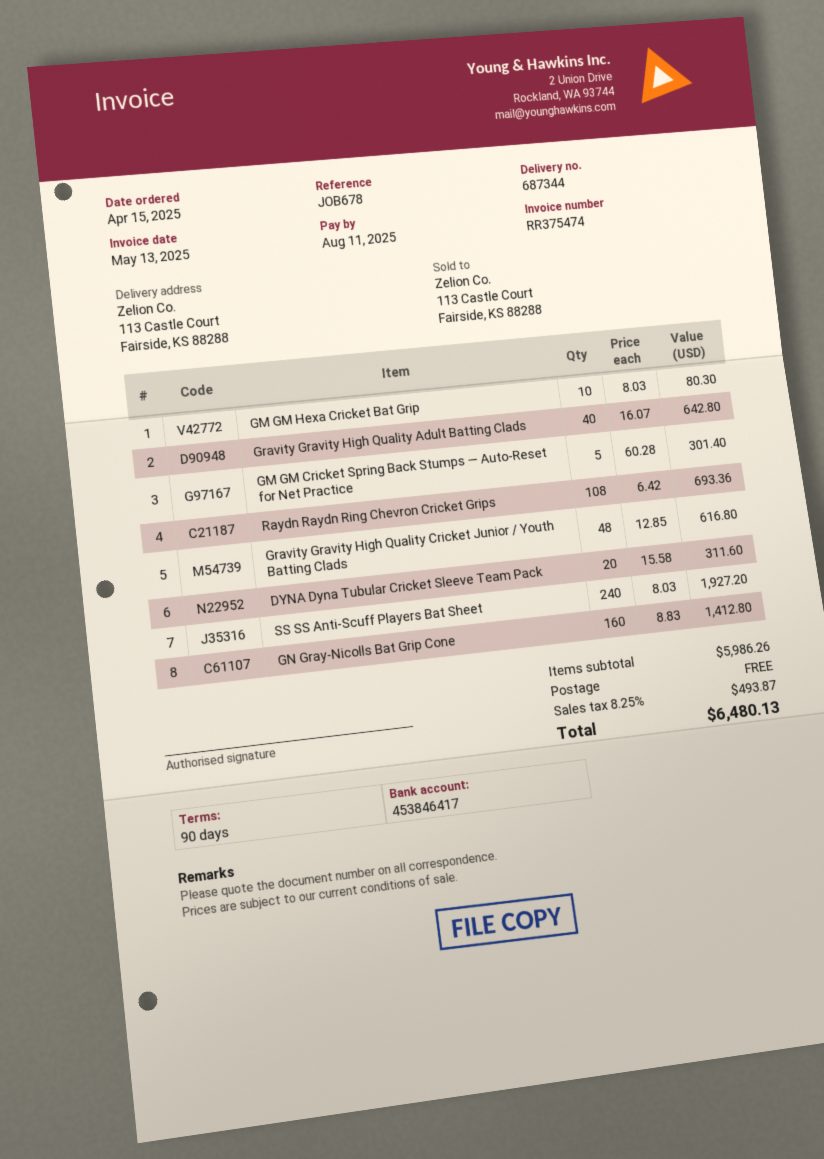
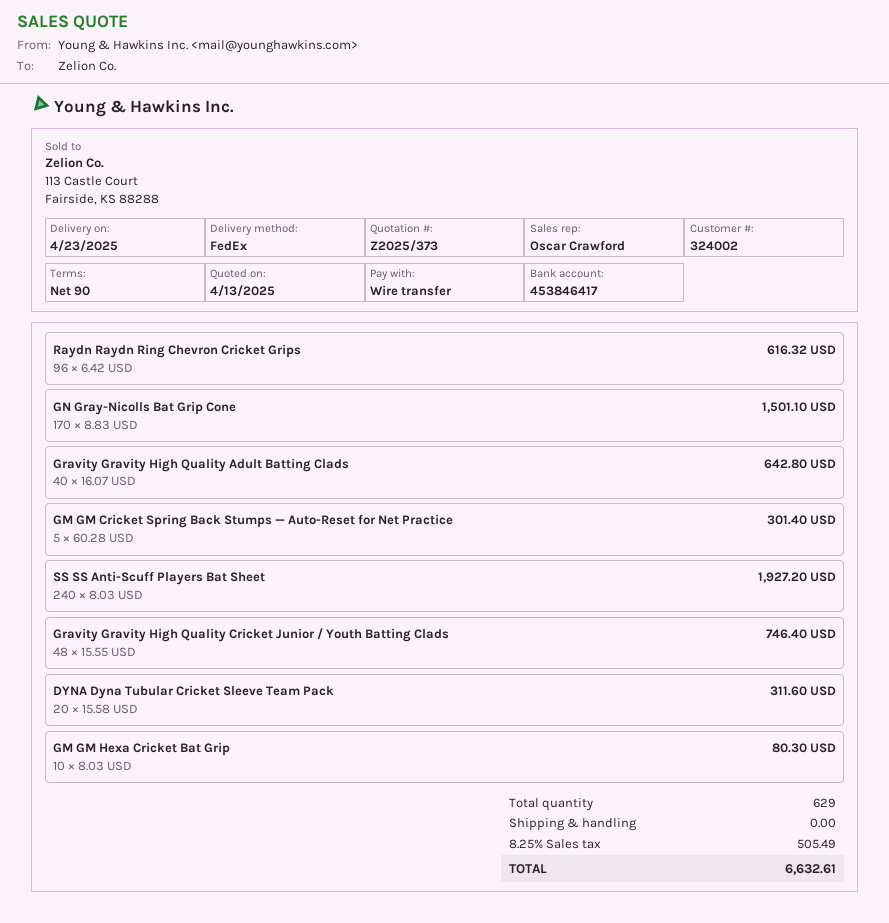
Raydn Raydn Ring Chevron Cricket Grips: 108 x 6.42 = 693.36 -> 96 x 6.42 = 616.32
Gravity Gravity High Quality Cricket Junior / Youth Batting Clads: 48 x 12.85 = 616.80 -> 48 x 15.55 = 746.40
GN Gray-Nicolls Bat Grip Cone: 160 x 8.83 = 1412.80 -> 170 x 8.83 = 1501.10
tax: 8.25% = 493.87 -> 8.25% = 505.49
total: 6480.13 -> 6632.61

